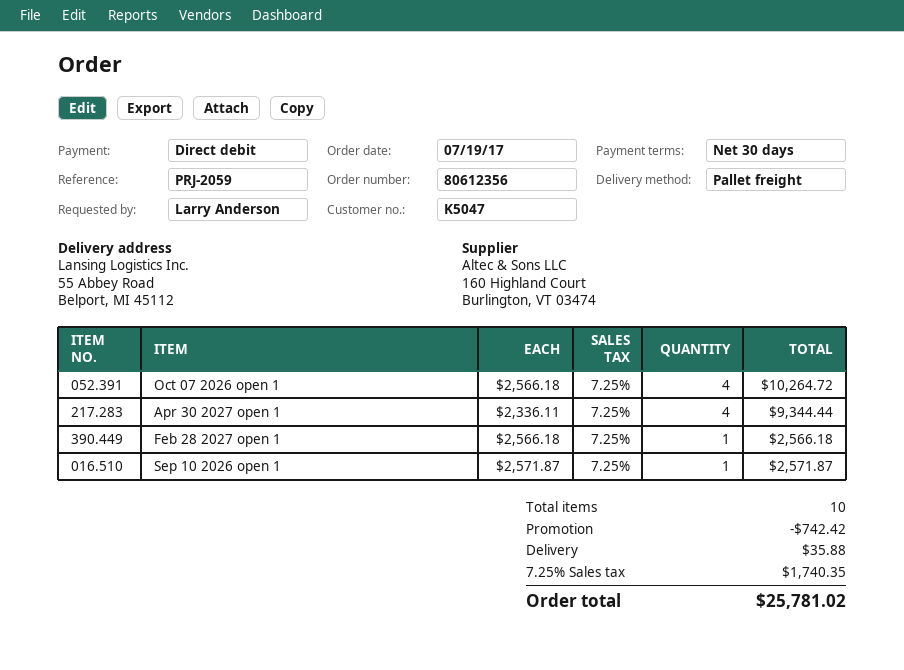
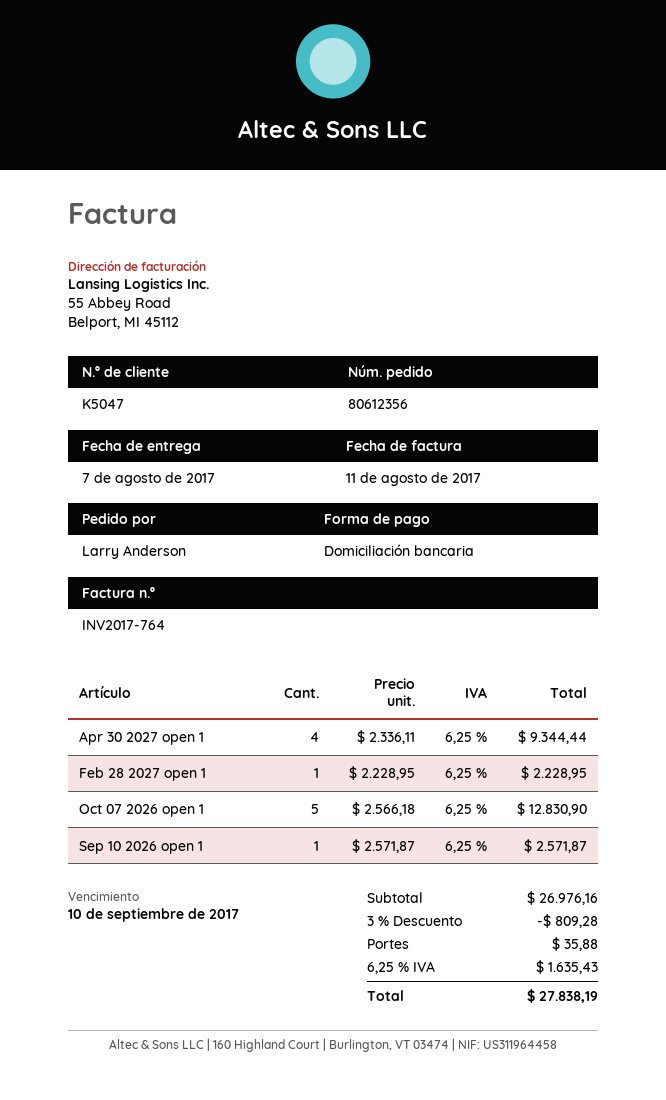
Oct 07 2026 open 1: 4 x 2566.18 = 10264.72 -> 5 x 2566.18 = 12830.90
Feb 28 2027 open 1: 1 x 2566.18 = 2566.18 -> 1 x 2228.95 = 2228.95
discount: 742.42 -> 809.28
tax: 7.25% = 1740.35 -> 6.25% = 1635.43
total: 25781.02 -> 27838.19

